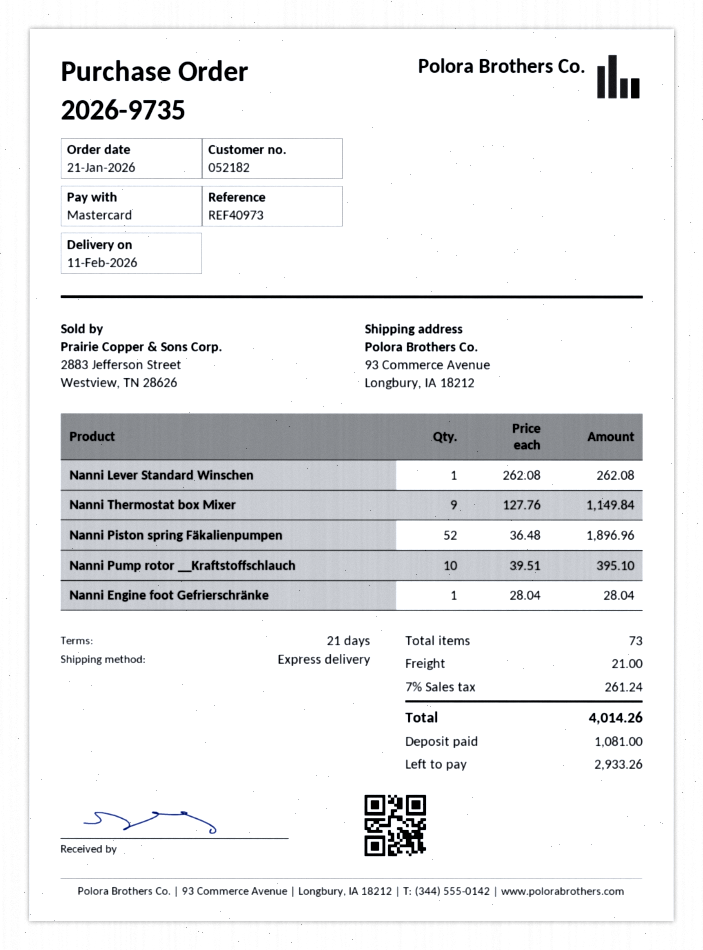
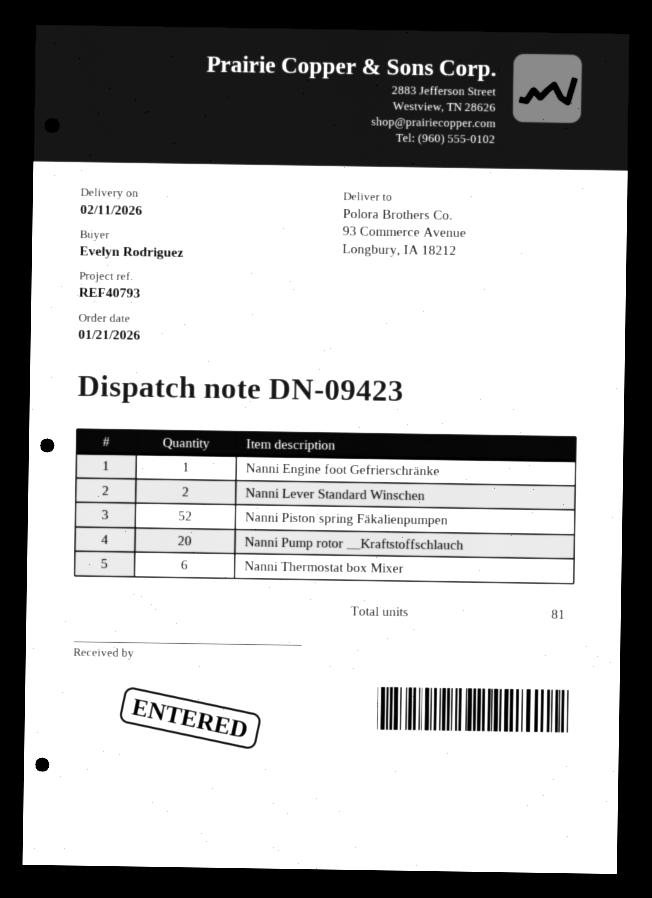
reference: REF40973 -> REF40793
Nanni Lever Standard Winschen: 1 -> 2
Nanni Thermostat box Mixer: 9 -> 6
Nanni Pump rotor __Kraftstoffschlauch: 10 -> 20
total quantity: 73 -> 81

